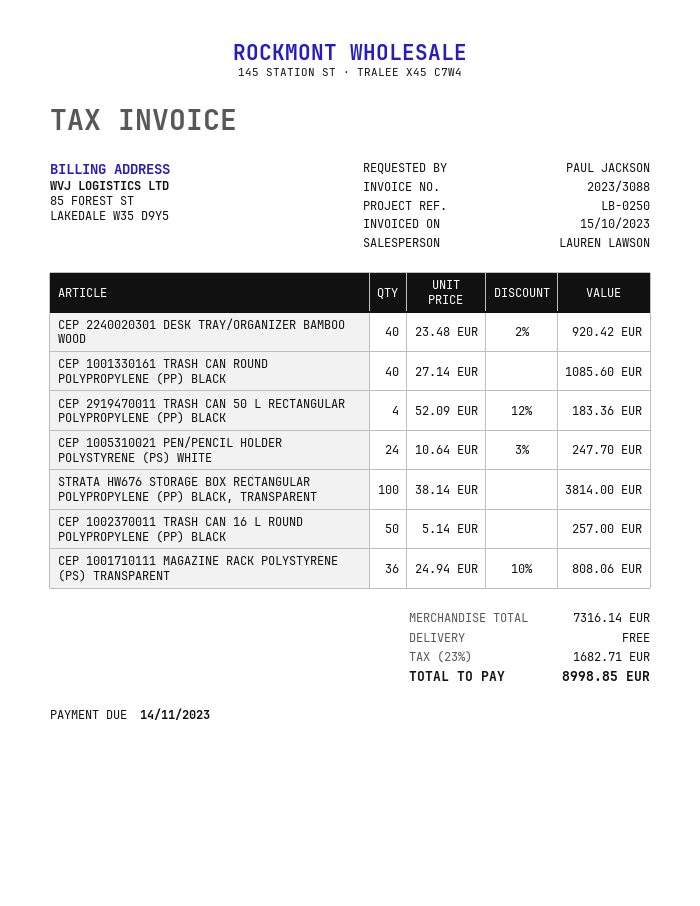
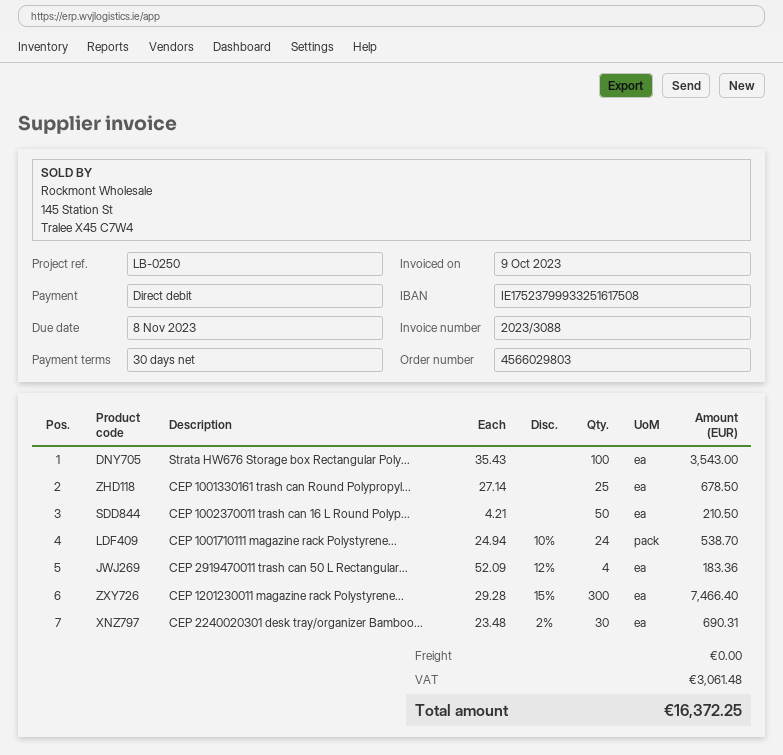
invoice date: 2023-10-15 -> 2023-10-09
due date: 2023-11-14 -> 2023-11-08
CEP 2240020301 DESK TRAY/ORGANIZER BAMBOO WOOD: 40 x 23.48 - 2% = 920.42 -> 30 x 23.48 - 2% = 690.31
CEP 1001330161 TRASH CAN ROUND POLYPROPYLENE (PP) BLACK: 40 x 27.14 = 1085.60 -> 25 x 27.14 = 678.50
CEP 1005310021 PEN/PENCIL HOLDER POLYSTYRENE (PS) WHITE: 24 x 10.64 - 3% = 247.70 -> none
STRATA HW676 STORAGE BOX RECTANGULAR POLYPROPYLENE (PP) BLACK, TRANSPARENT: 100 x 38.14 = 3814.00 -> 100 x 35.43 = 3543.00
CEP 1002370011 TRASH CAN 16 L ROUND POLYPROPYLENE (PP) BLACK: 50 x 5.14 = 257.00 -> 50 x 4.21 = 210.50
CEP 1001710111 MAGAZINE RACK POLYSTYRENE (PS) TRANSPARENT: 36 x 24.94 - 10% = 808.06 -> 24 x 24.94 - 10% = 538.70
CEP 1201230011 magazine rack Polystyrene...: none -> 300 x 29.28 - 15% = 7466.40
tax: 1682.71 -> 3061.48
total: 8998.85 -> 16372.25

